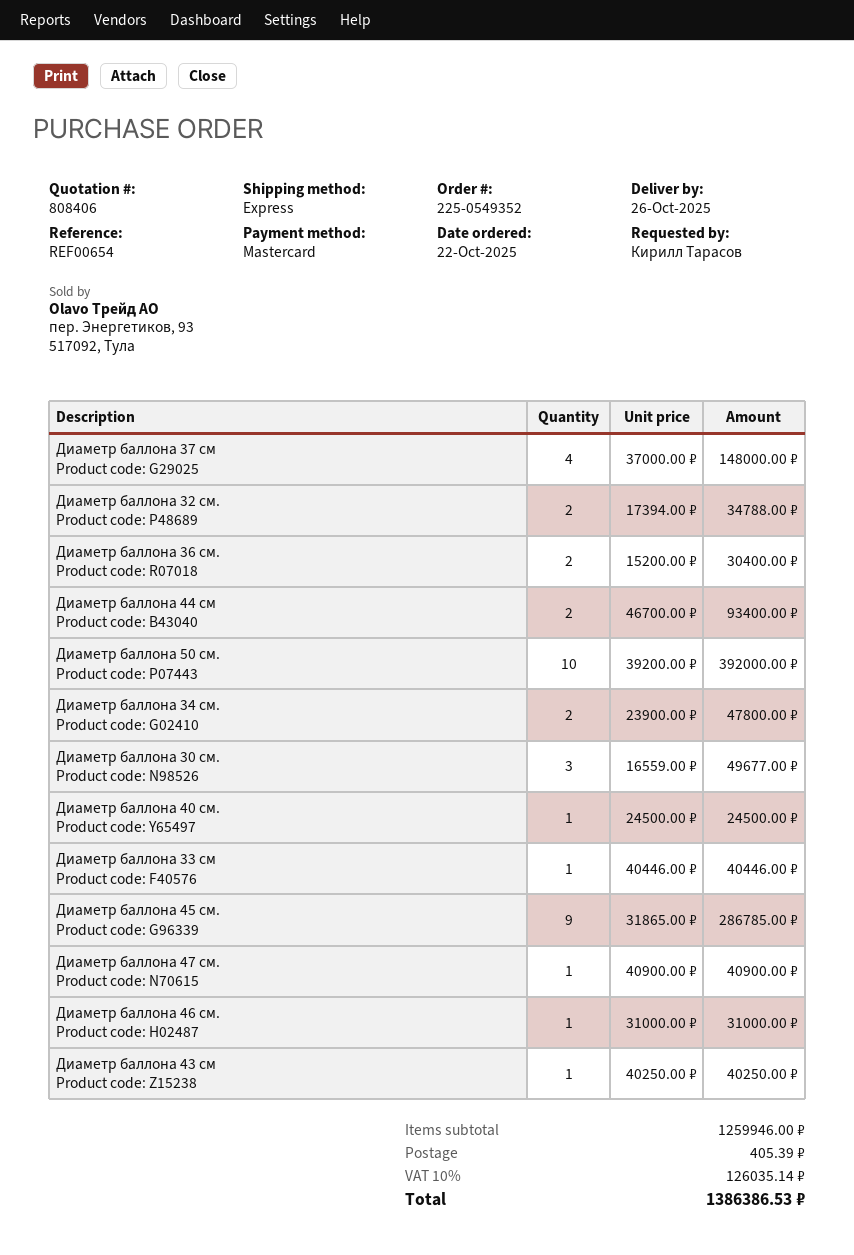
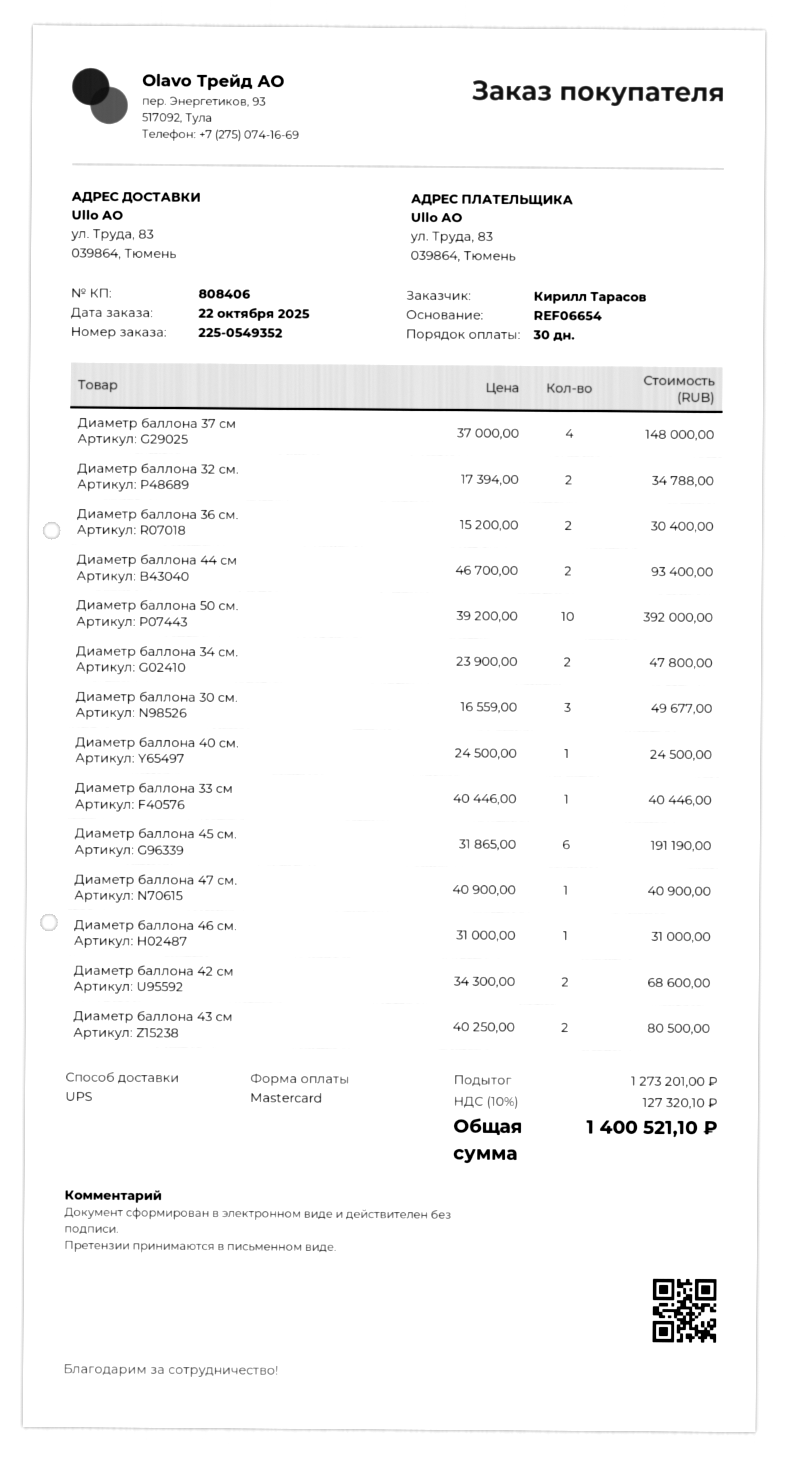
reference: REF00654 -> REF06654
shipping method: express -> UPS
Диаметр баллона 45 см.: 9 x 31865.00 = 286785.00 -> 6 x 31865.00 = 191190.00
Диаметр баллона 43 см: 1 x 40250.00 = 40250.00 -> 2 x 40250.00 = 80500.00
Диаметр баллона 42 см: none -> 2 x 34300.00 = 68600.00
subtotal: 1259946.00 -> 1273201.00
shipping: 405.39 -> none
tax: 10% = 126035.14 -> 10% = 127320.10
total: 1386386.53 -> 1400521.10

